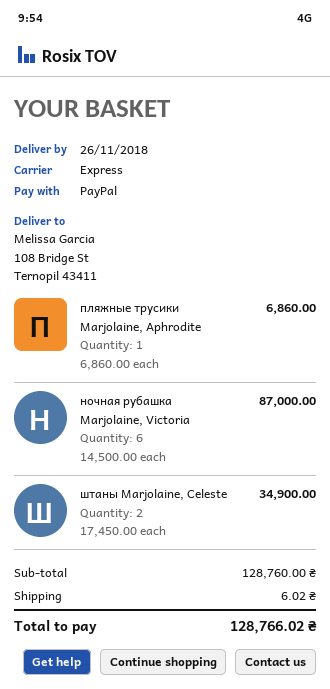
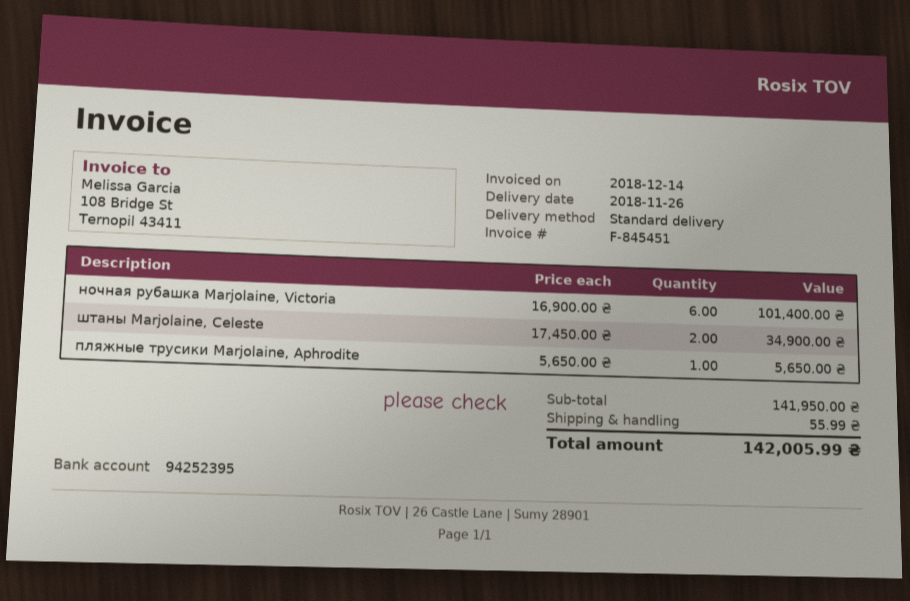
shipping method: express -> standard
пляжные трусики Marjolaine, Aphrodite: 1 x 6860.00 = 6860.00 -> 1 x 5650.00 = 5650.00
ночная рубашка Marjolaine, Victoria: 6 x 14500.00 = 87000.00 -> 6 x 16900.00 = 101400.00
subtotal: 128760.00 -> 141950.00
shipping: 6.02 -> 55.99
total: 128766.02 -> 142005.99

